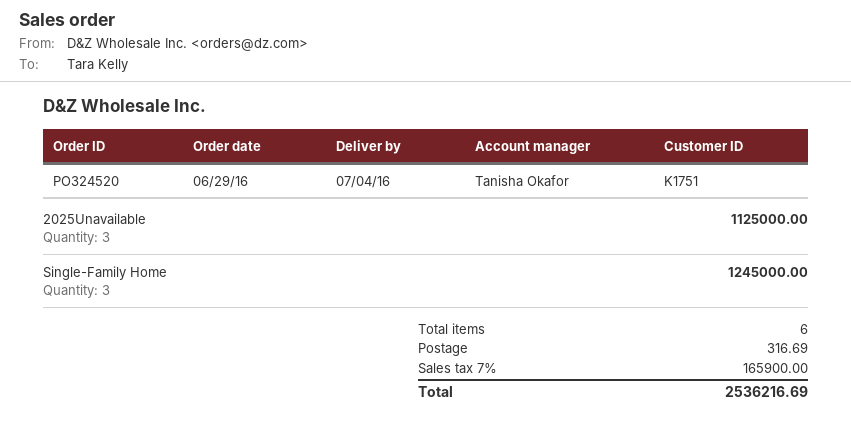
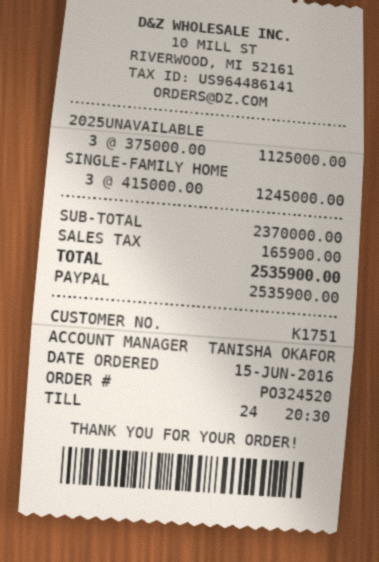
order date: 2016-06-29 -> 2016-06-15
shipping: 316.69 -> none
total: 2536216.69 -> 2535900.00

